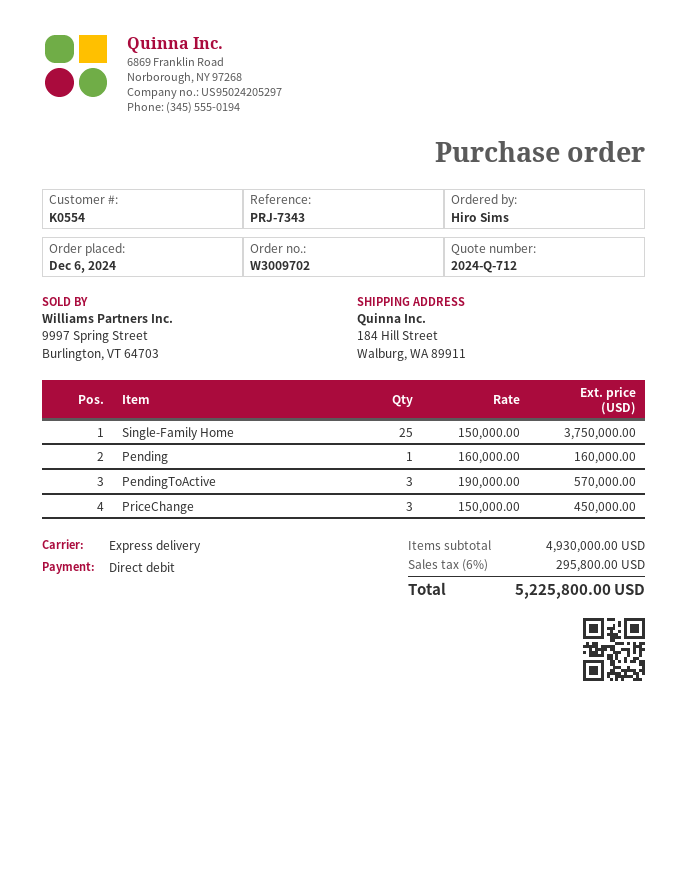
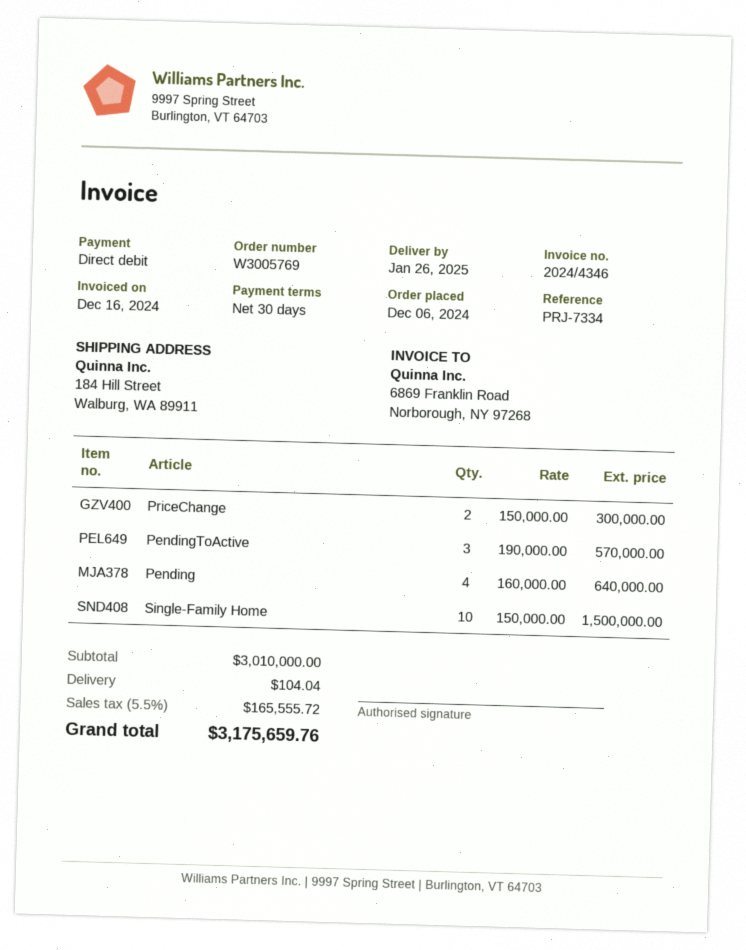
order number: W3009702 -> W3005769
reference: PRJ-7343 -> PRJ-7334
Single-Family Home: 25 x 150000.00 = 3750000.00 -> 10 x 150000.00 = 1500000.00
Pending: 1 x 160000.00 = 160000.00 -> 4 x 160000.00 = 640000.00
PriceChange: 3 x 150000.00 = 450000.00 -> 2 x 150000.00 = 300000.00
subtotal: 4930000.00 -> 3010000.00
shipping: none -> 104.04
tax: 6% = 295800.00 -> 5.5% = 165555.72
total: 5225800.00 -> 3175659.76

